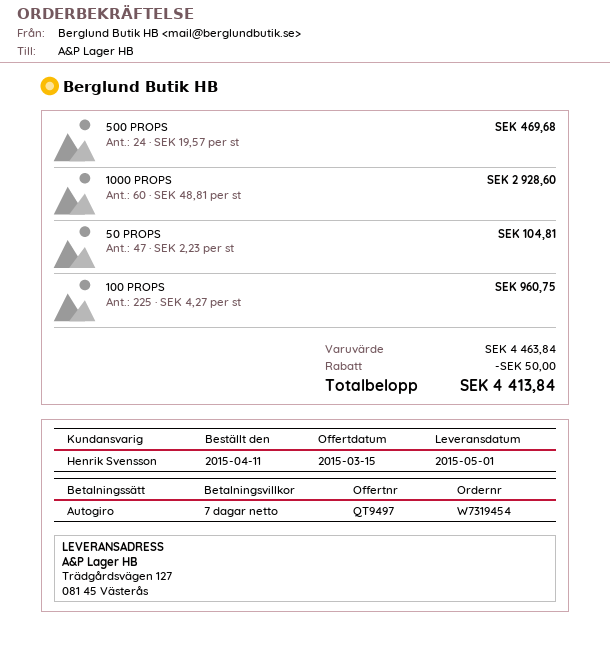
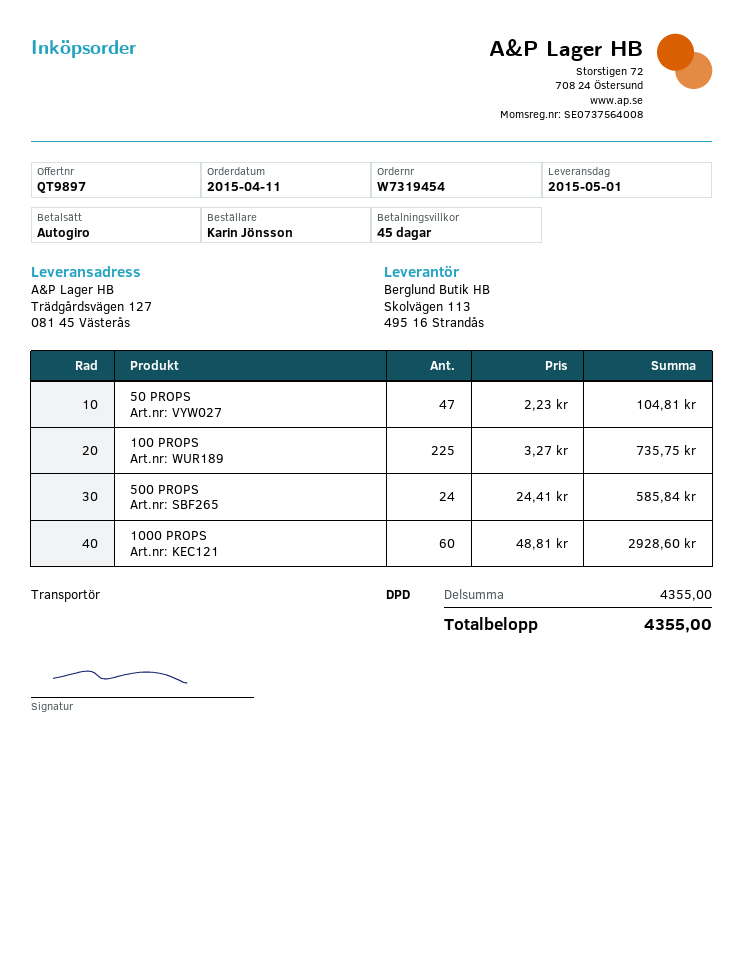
quote number: QT9497 -> QT9897
payment terms: 7 days -> 45 days
500 PROPS: 24 x 19.57 = 469.68 -> 24 x 24.41 = 585.84
100 PROPS: 225 x 4.27 = 960.75 -> 225 x 3.27 = 735.75
subtotal: 4463.84 -> 4355.00
discount: 50.00 -> none
total: 4413.84 -> 4355.00

